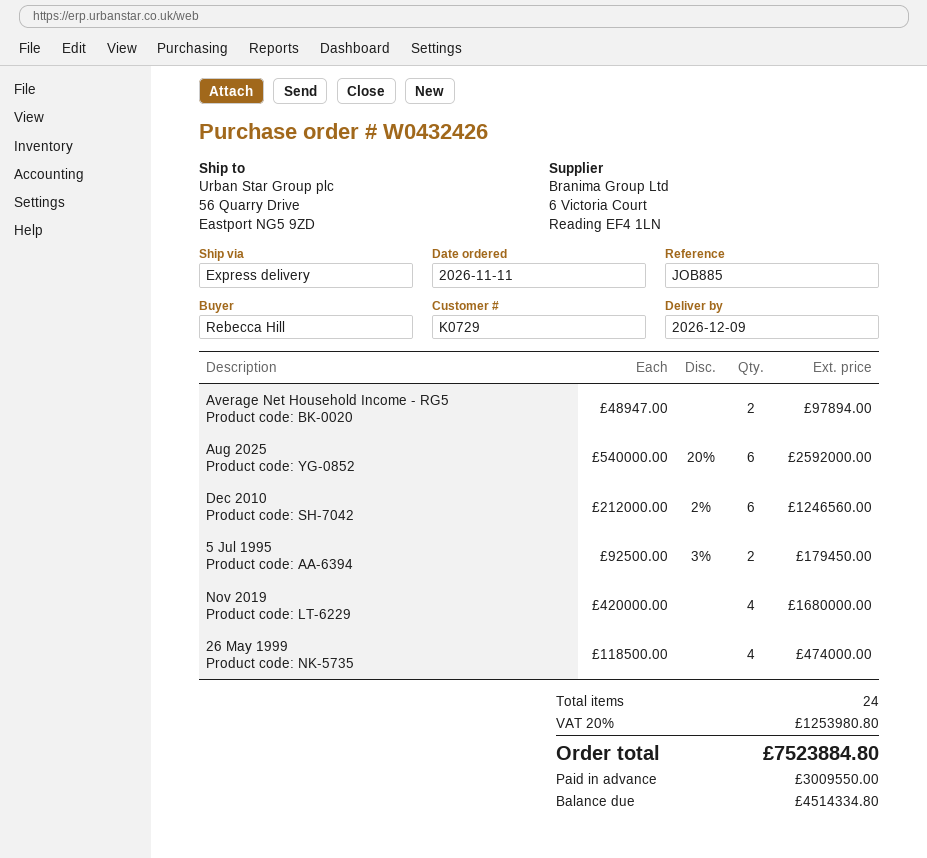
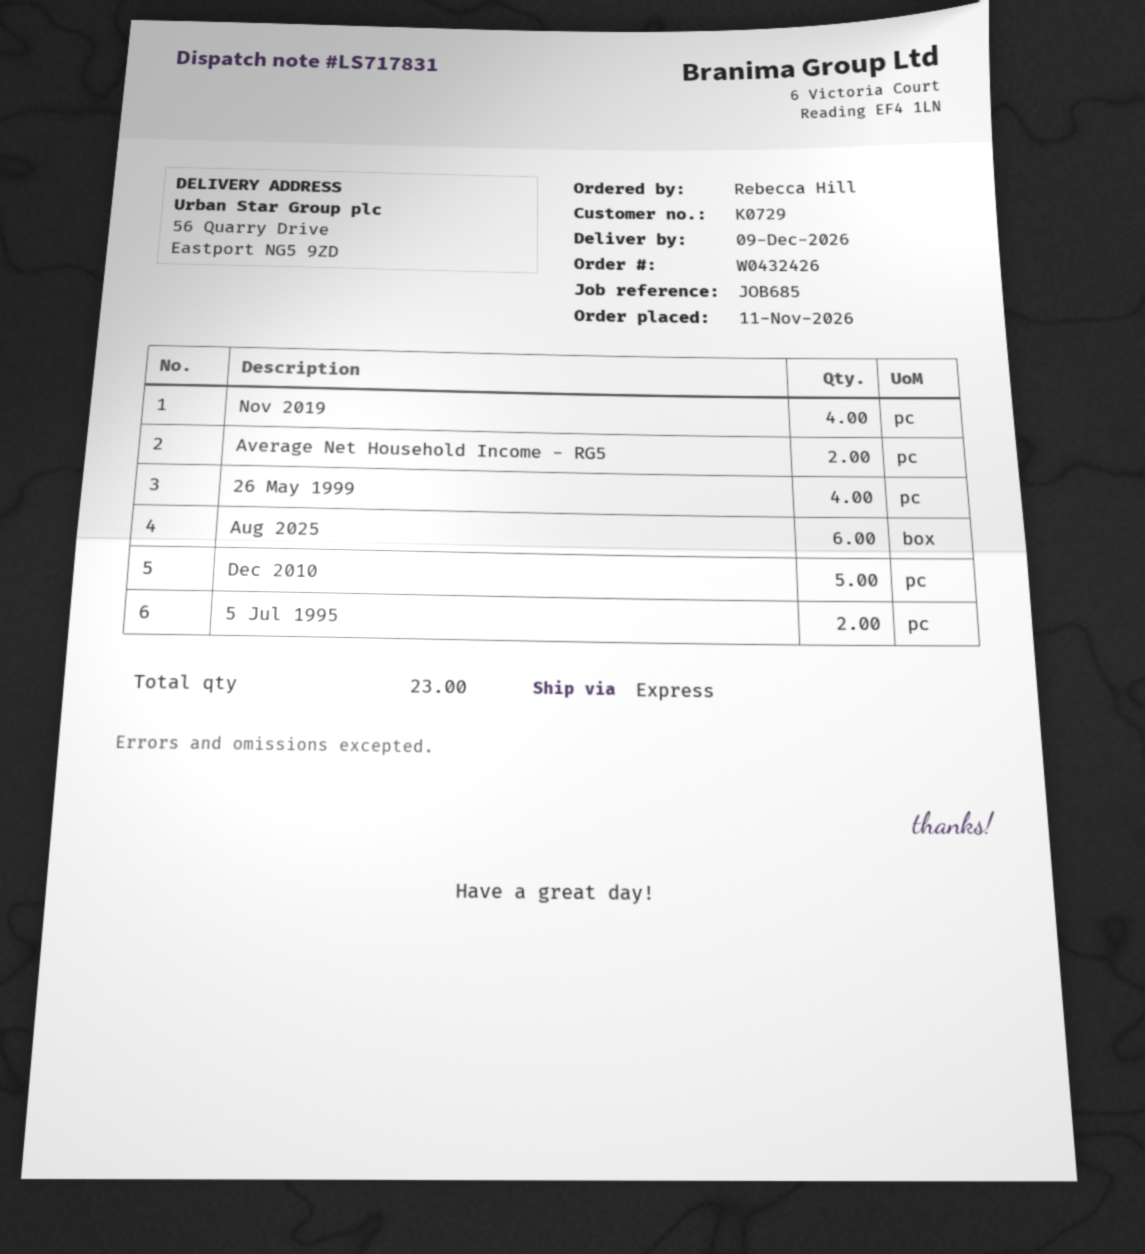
reference: JOB885 -> JOB685
Dec 2010: 6 -> 5
total quantity: 24 -> 23

